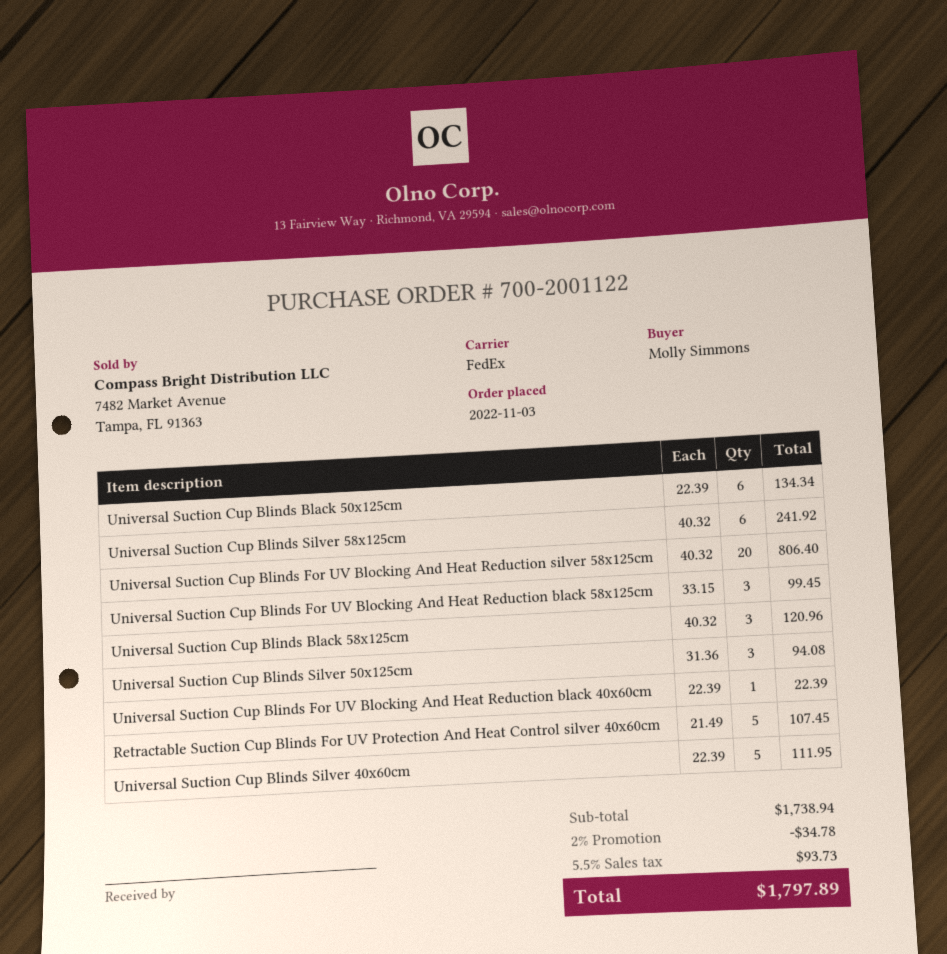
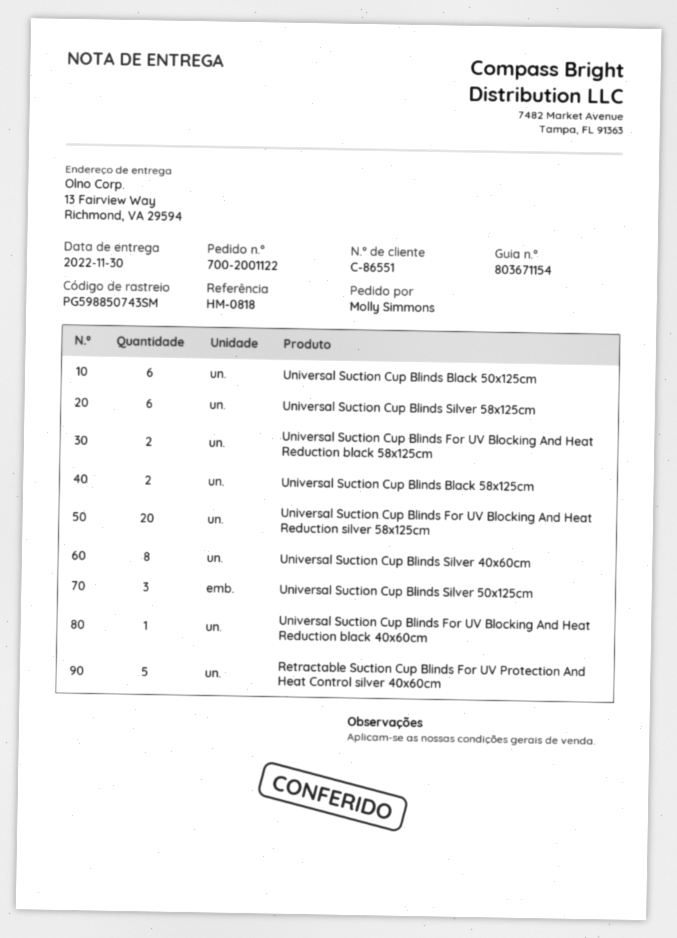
Universal Suction Cup Blinds For UV Blocking And Heat Reduction black 58x125cm: 3 -> 2
Universal Suction Cup Blinds Black 58x125cm: 3 -> 2
Universal Suction Cup Blinds Silver 40x60cm: 5 -> 8

